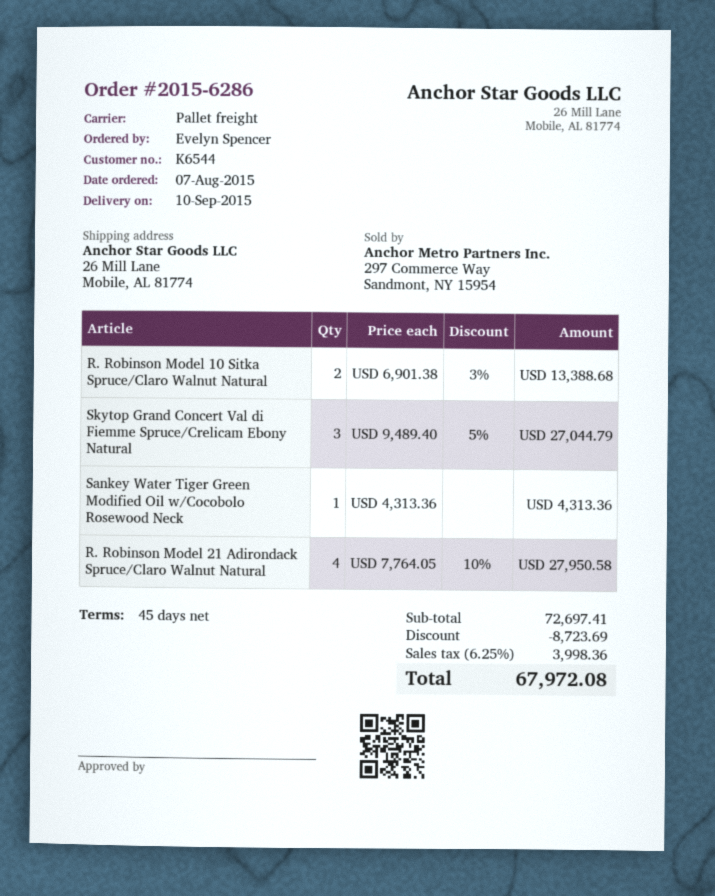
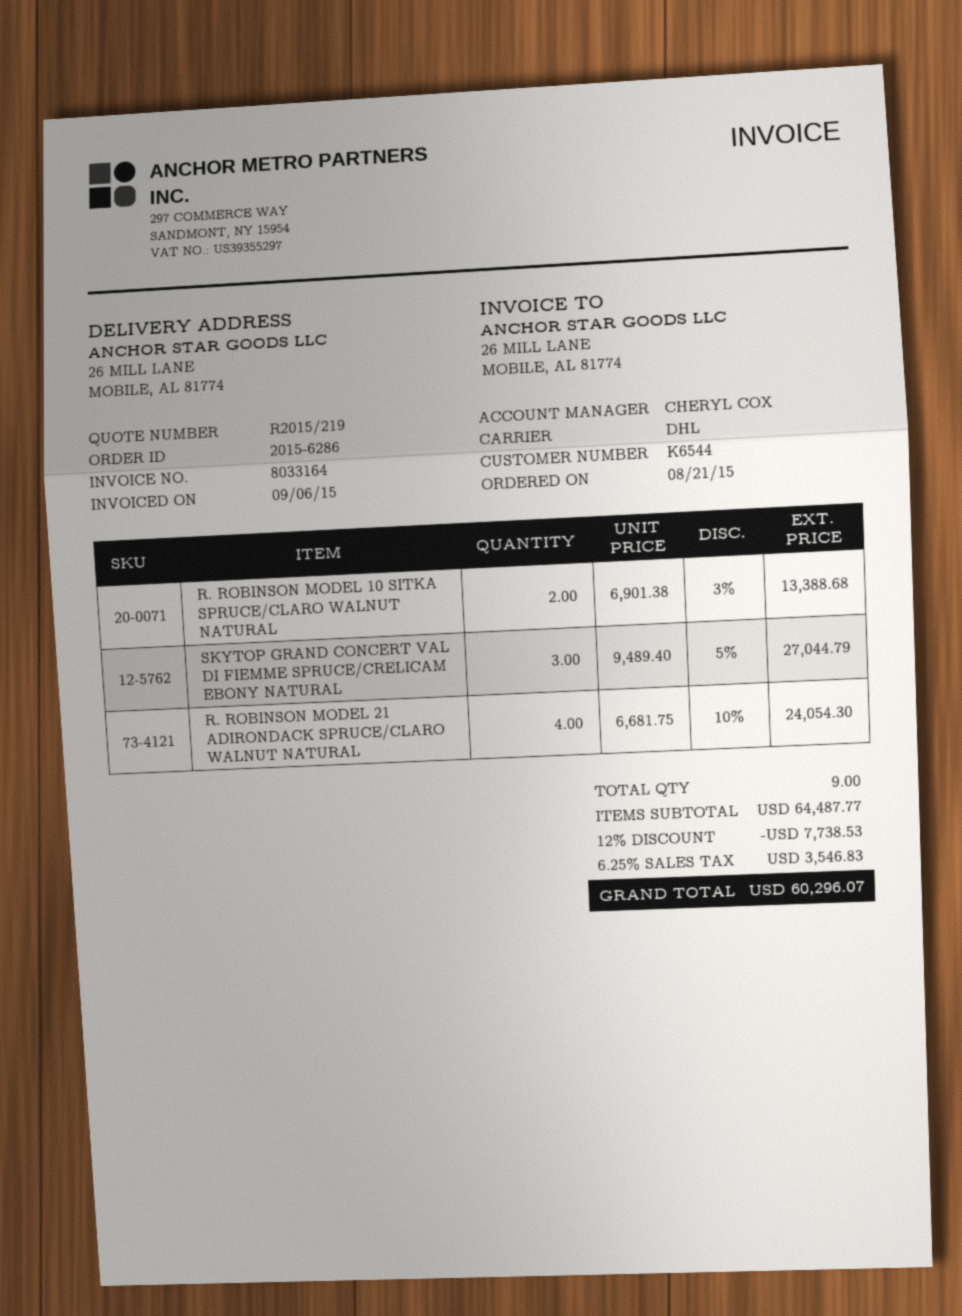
order date: 2015-08-07 -> 2015-08-21
shipping method: pallet freight -> DHL
Sankey Water Tiger Green Modified Oil w/Cocobolo Rosewood Neck: 1 x 4313.36 = 4313.36 -> none
R. Robinson Model 21 Adirondack Spruce/Claro Walnut Natural: 4 x 7764.05 - 10% = 27950.58 -> 4 x 6681.75 - 10% = 24054.30
subtotal: 72697.41 -> 64487.77
discount: 8723.69 -> 7738.53
tax: 6.25% = 3998.36 -> 6.25% = 3546.83
total: 67972.08 -> 60296.07

